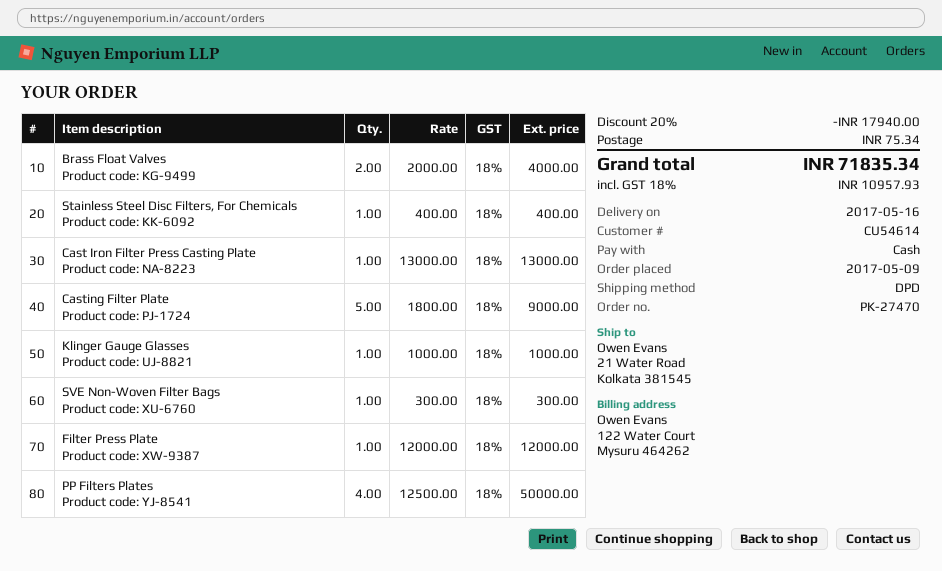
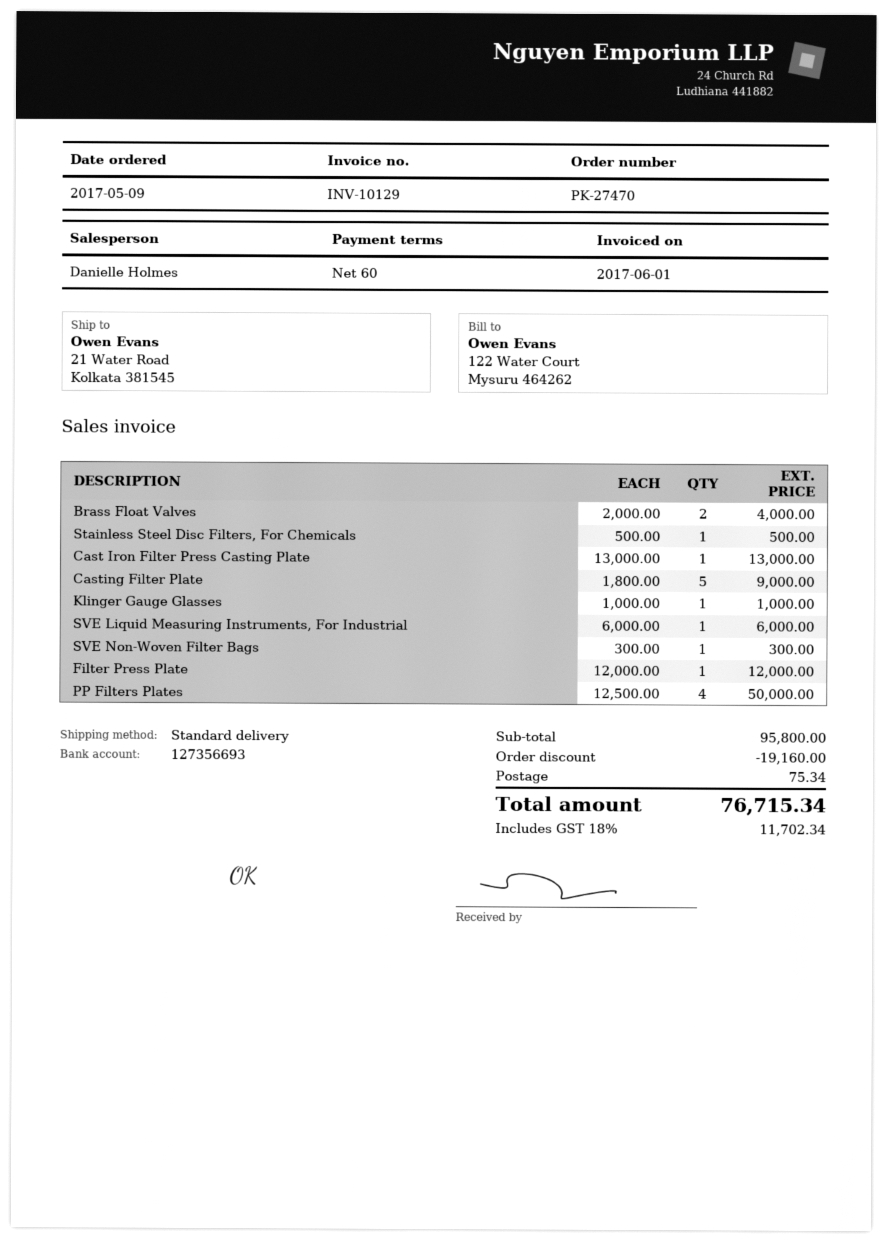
shipping method: DPD -> standard
Stainless Steel Disc Filters, For Chemicals: 1 x 400.00 = 400.00 -> 1 x 500.00 = 500.00
SVE Liquid Measuring Instruments, For Industrial: none -> 1 x 6000.00 = 6000.00
discount: 17940.00 -> 19160.00
tax: 18% = 10957.93 -> 18% = 11702.34
total: 71835.34 -> 76715.34

